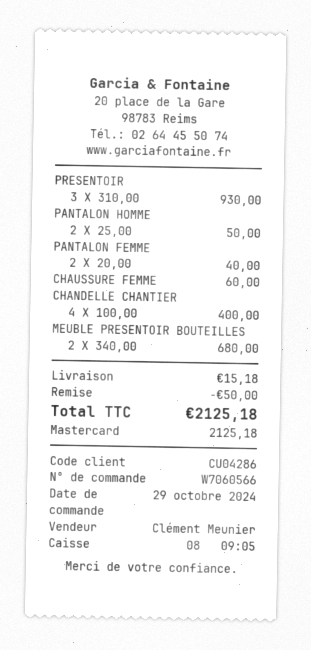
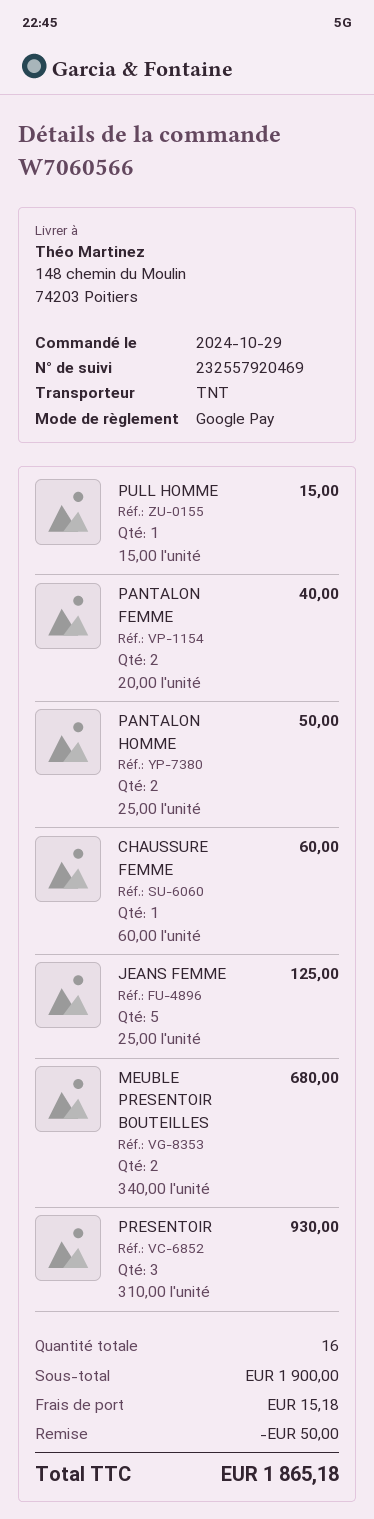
payment method: Mastercard -> Google Pay
CHANDELLE CHANTIER: 4 x 100.00 = 400.00 -> none
PULL HOMME: none -> 1 x 15.00 = 15.00
JEANS FEMME: none -> 5 x 25.00 = 125.00
total: 2125.18 -> 1865.18

